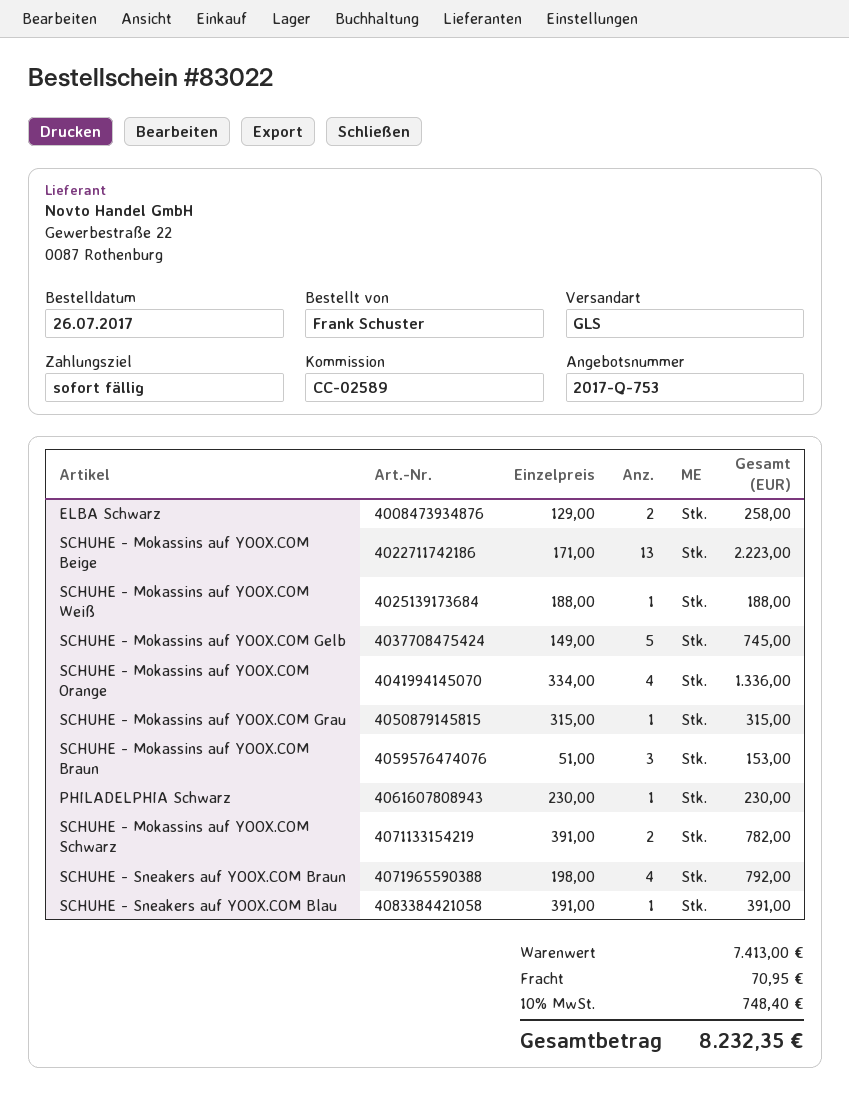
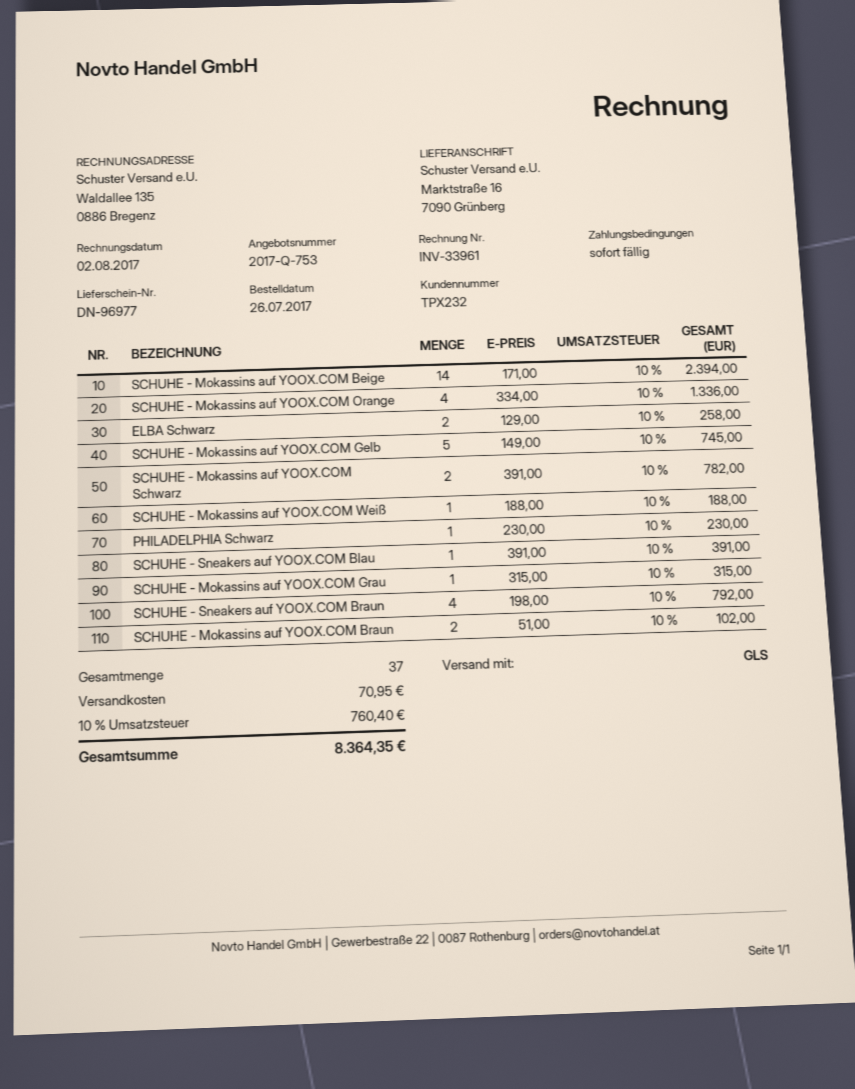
SCHUHE - Mokassins auf YOOX.COM Beige: 13 x 171.00 = 2223.00 -> 14 x 171.00 = 2394.00
SCHUHE - Mokassins auf YOOX.COM Braun: 3 x 51.00 = 153.00 -> 2 x 51.00 = 102.00
tax: 10% = 748.40 -> 10% = 760.40
total: 8232.35 -> 8364.35

